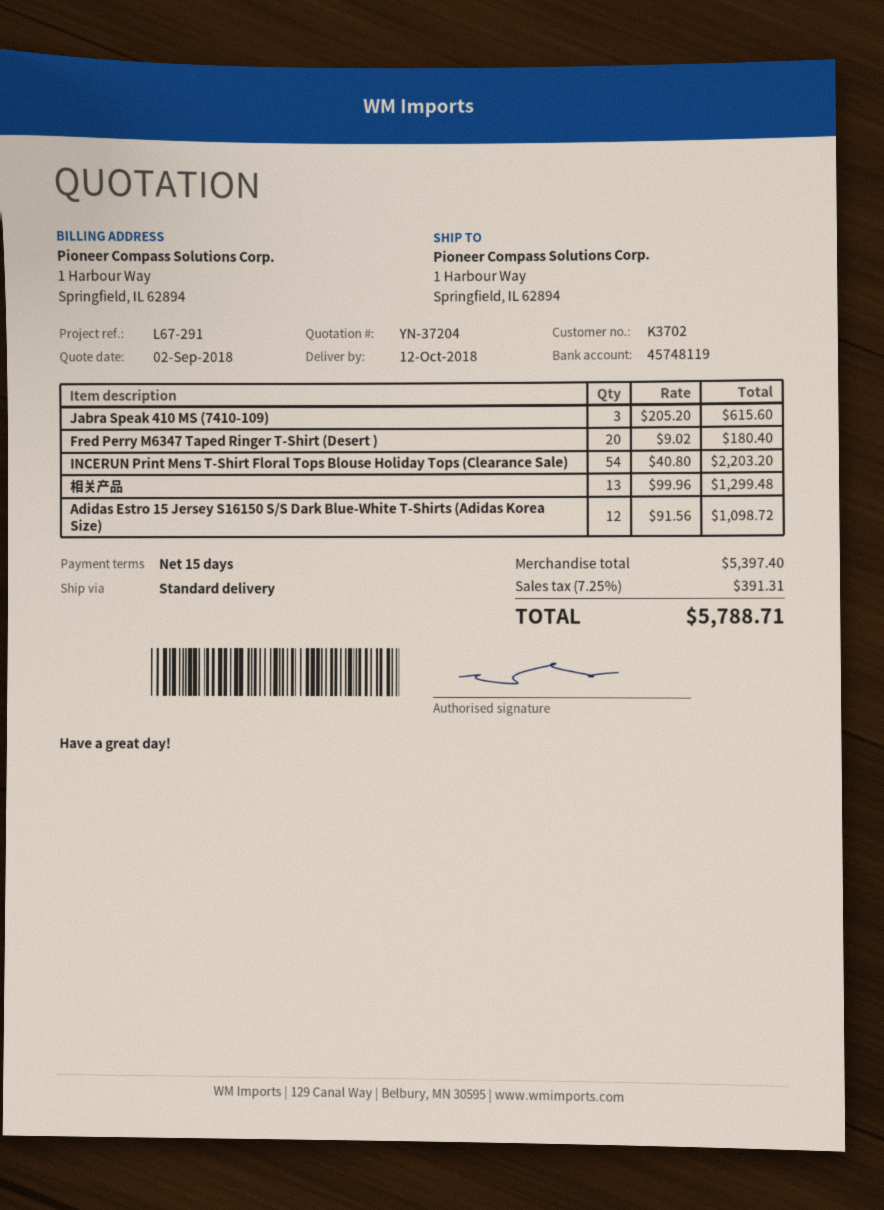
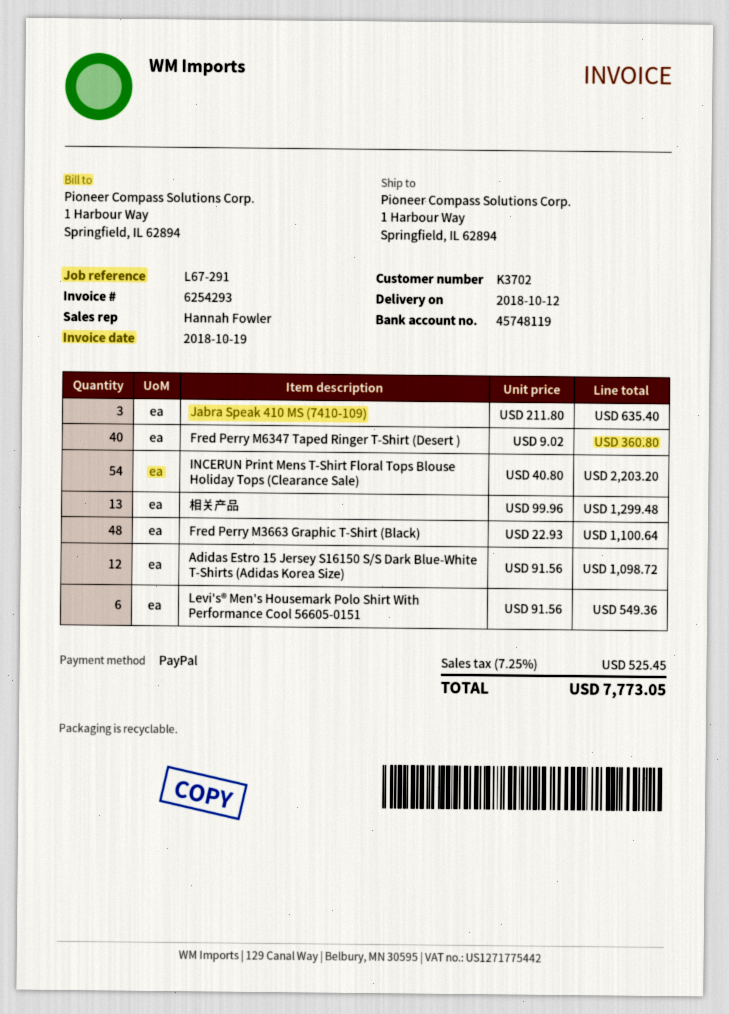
Jabra Speak 410 MS (7410-109): 3 x 205.20 = 615.60 -> 3 x 211.80 = 635.40
Fred Perry M6347 Taped Ringer T-Shirt (Desert ): 20 x 9.02 = 180.40 -> 40 x 9.02 = 360.80
Fred Perry M3663 Graphic T-Shirt (Black): none -> 48 x 22.93 = 1100.64
Levi's® Men's Housemark Polo Shirt With Performance Cool 56605-0151: none -> 6 x 91.56 = 549.36
tax: 7.25% = 391.31 -> 7.25% = 525.45
total: 5788.71 -> 7773.05

